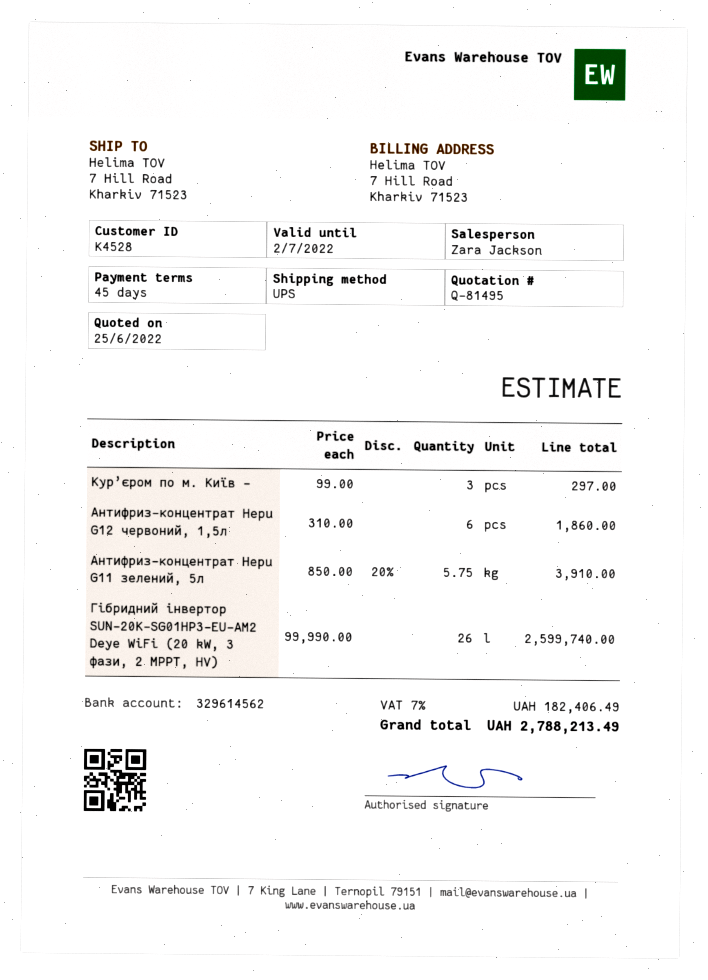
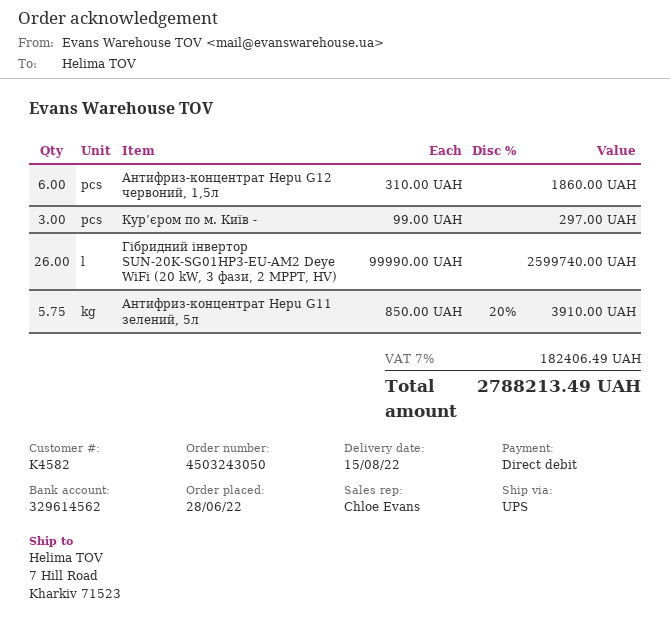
customer number: K4528 -> K4582
sales rep: Zara Jackson -> Chloe Evans

